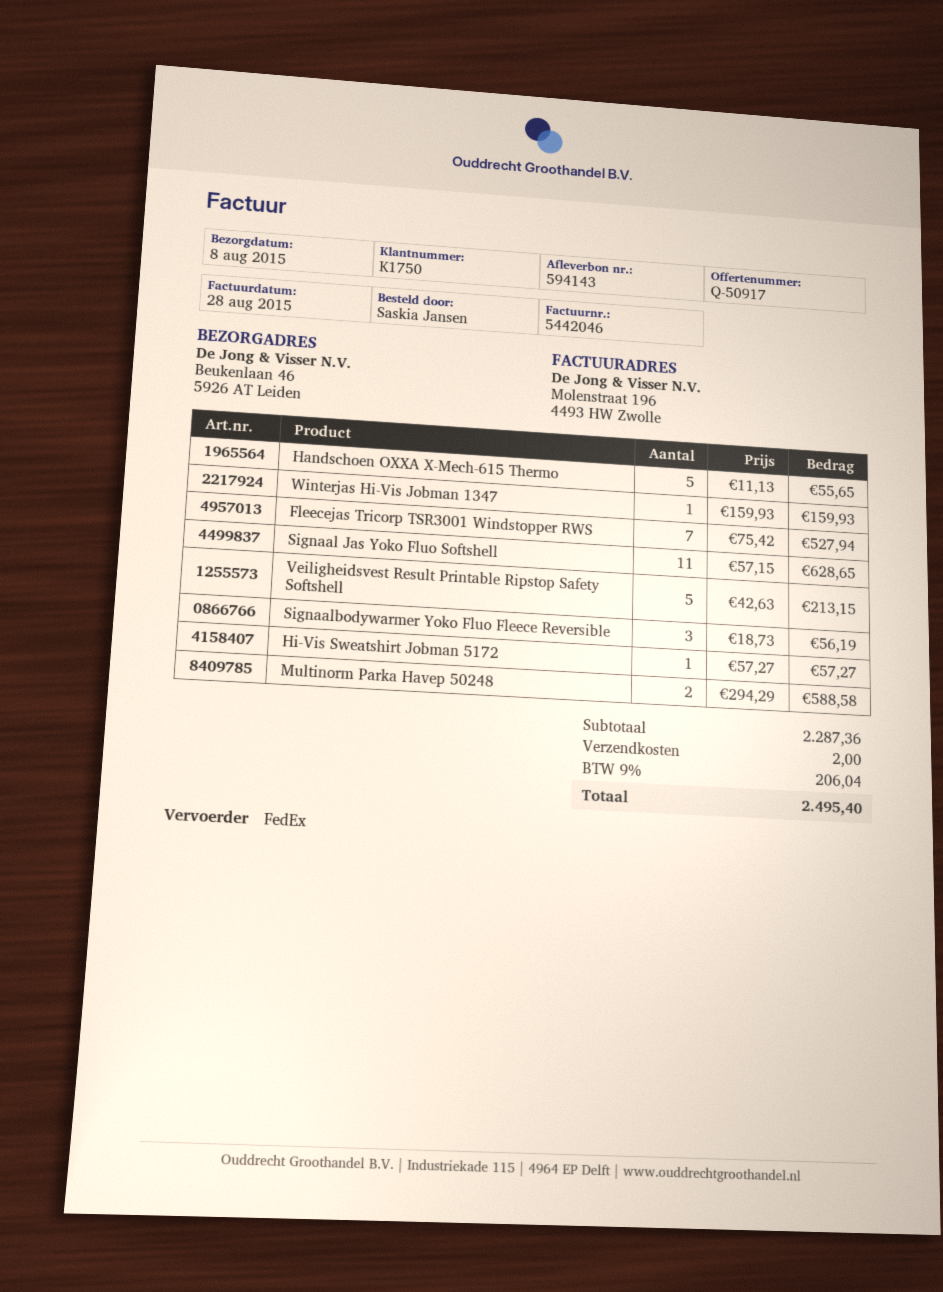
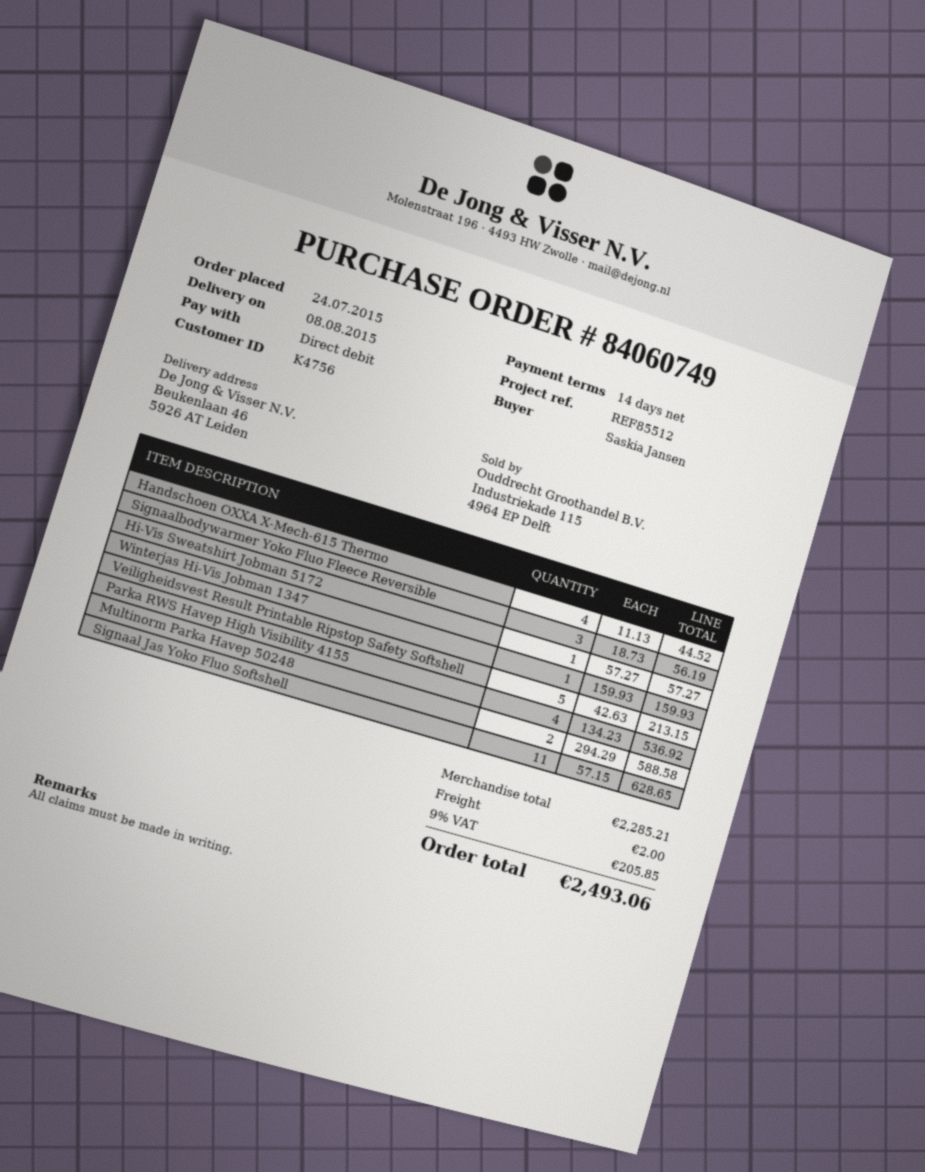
customer number: K1750 -> K4756
Handschoen OXXA X-Mech-615 Thermo: 5 x 11.13 = 55.65 -> 4 x 11.13 = 44.52
Fleecejas Tricorp TSR3001 Windstopper RWS: 7 x 75.42 = 527.94 -> none
Parka RWS Havep High Visibility 4155: none -> 4 x 134.23 = 536.92
subtotal: 2287.36 -> 2285.21
tax: 9% = 206.04 -> 9% = 205.85
total: 2495.40 -> 2493.06

